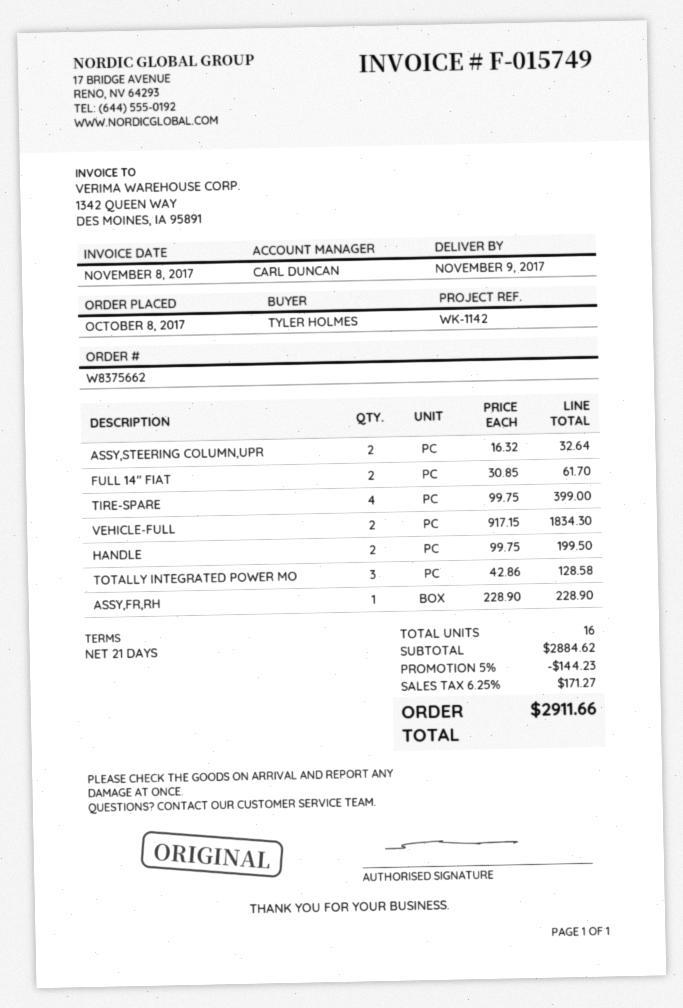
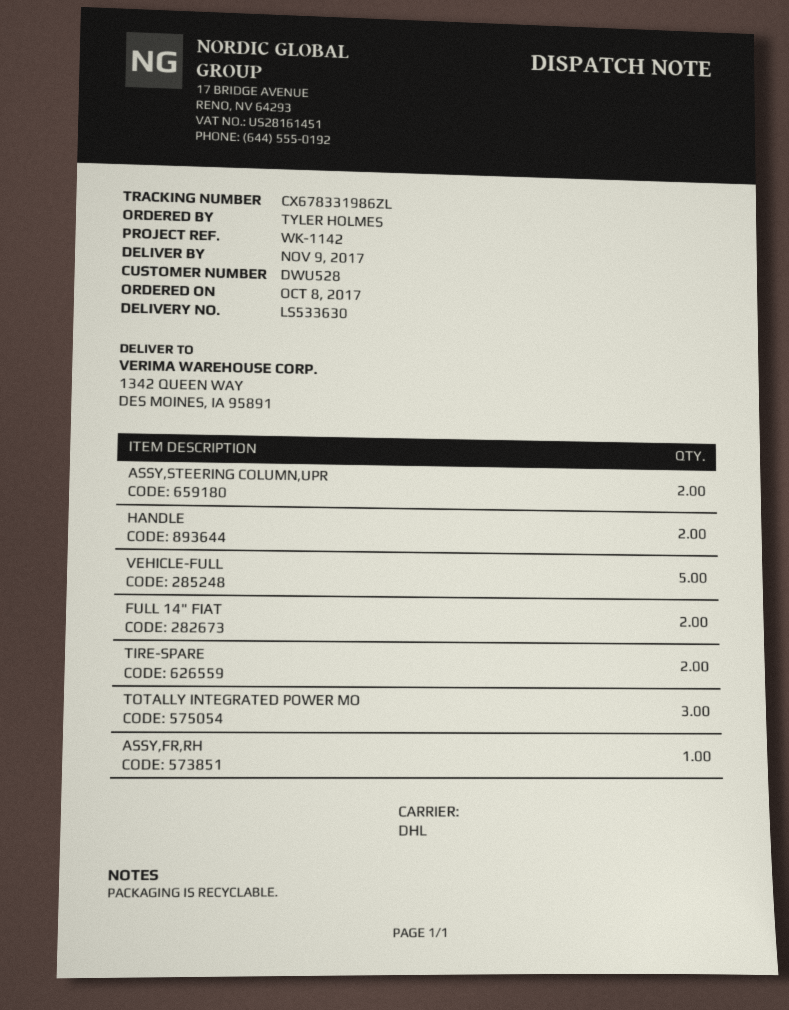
TIRE-SPARE: 4 -> 2
VEHICLE-FULL: 2 -> 5

